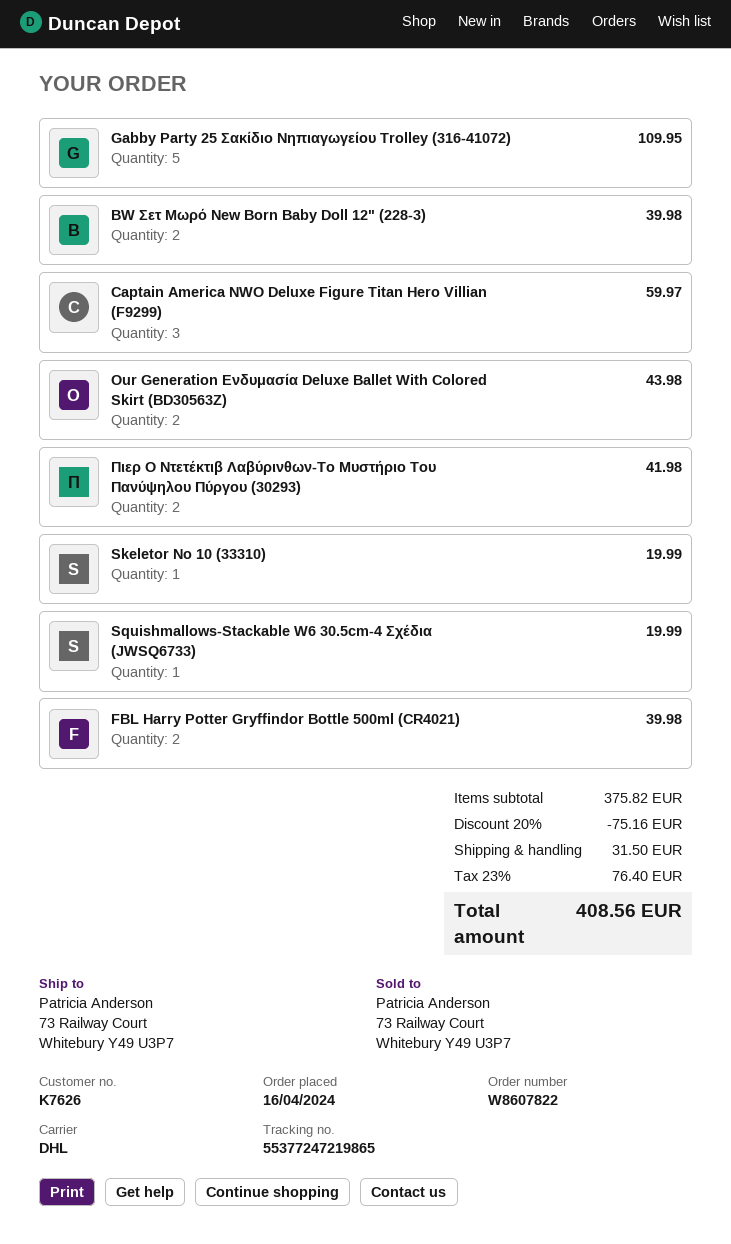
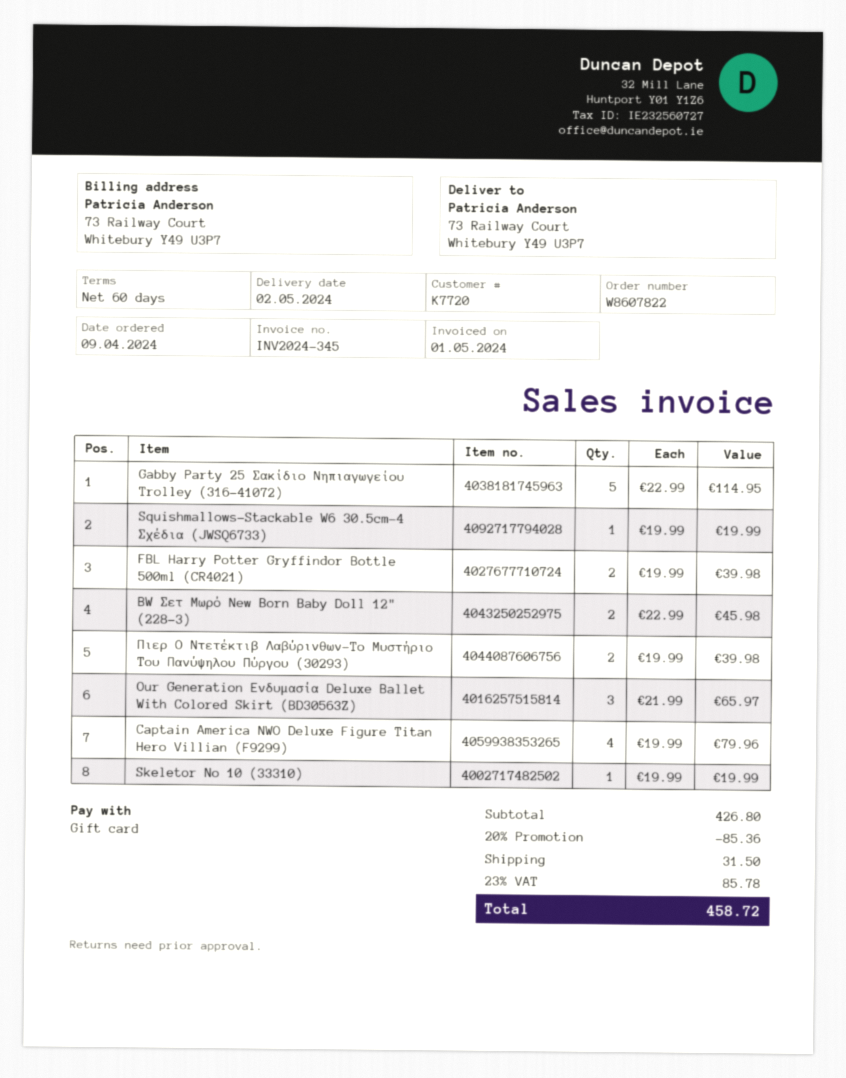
order date: 2024-04-16 -> 2024-04-09
customer number: K7626 -> K7720
Gabby Party 25 Σακίδιο Νηπιαγωγείου Trolley (316-41072): 5 for 109.95 -> 5 for 114.95
BW Σετ Μωρό New Born Baby Doll 12" (228-3): 2 for 39.98 -> 2 for 45.98
Captain America NWO Deluxe Figure Titan Hero Villian (F9299): 3 for 59.97 -> 4 for 79.96
Our Generation Ενδυμασία Deluxe Ballet With Colored Skirt (BD30563Z): 2 for 43.98 -> 3 for 65.97
Πιερ Ο Ντετέκτιβ Λαβύρινθων-Το Μυστήριο Του Πανύψηλου Πύργου (30293): 2 for 41.98 -> 2 for 39.98
subtotal: 375.82 -> 426.80
discount: 20% = 75.16 -> 20% = 85.36
tax: 23% = 76.40 -> 23% = 85.78
total: 408.56 -> 458.72

